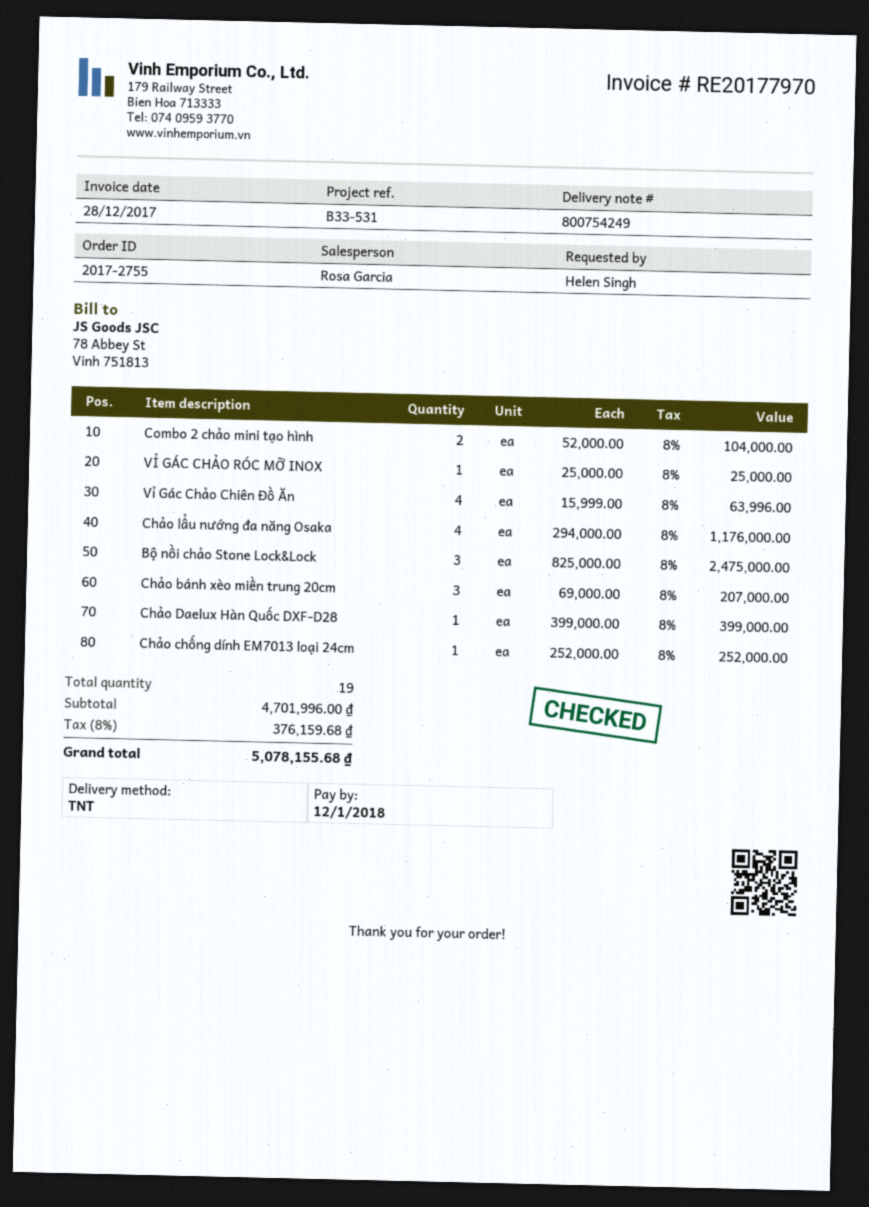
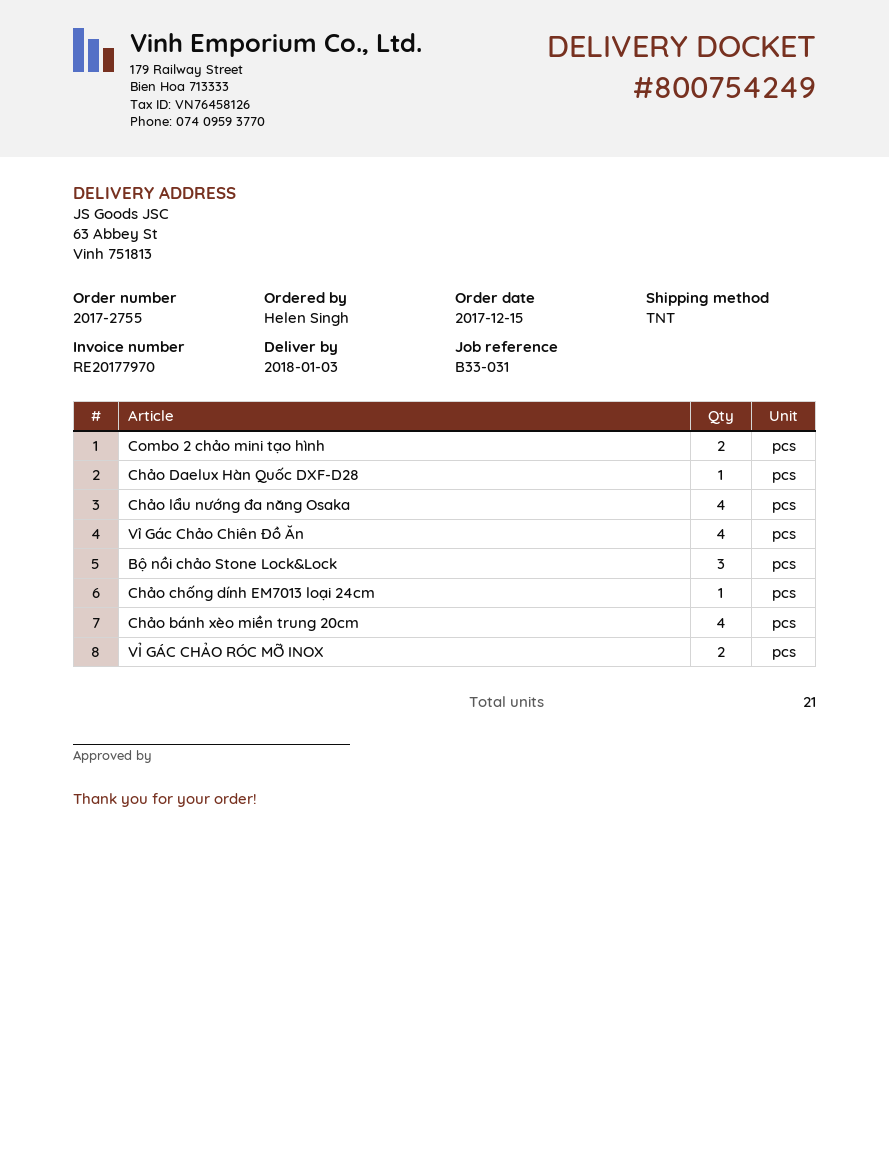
reference: B33-531 -> B33-031
VỈ GÁC CHẢO RÓC MỠ INOX: 1 -> 2
Chảo bánh xèo miền trung 20cm: 3 -> 4
total quantity: 19 -> 21

